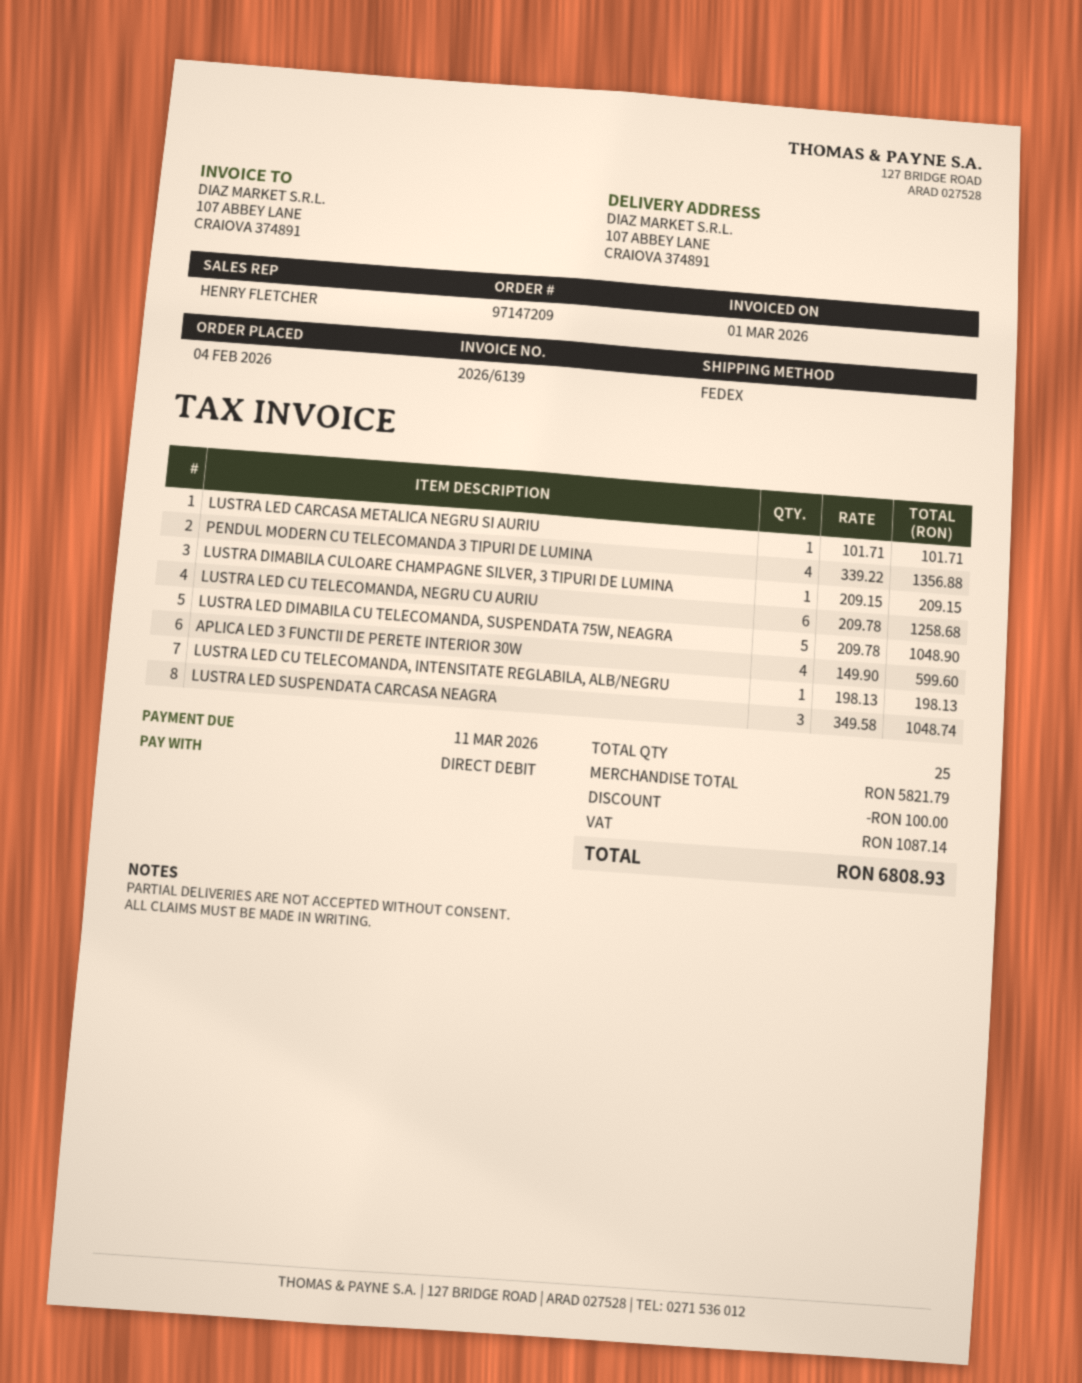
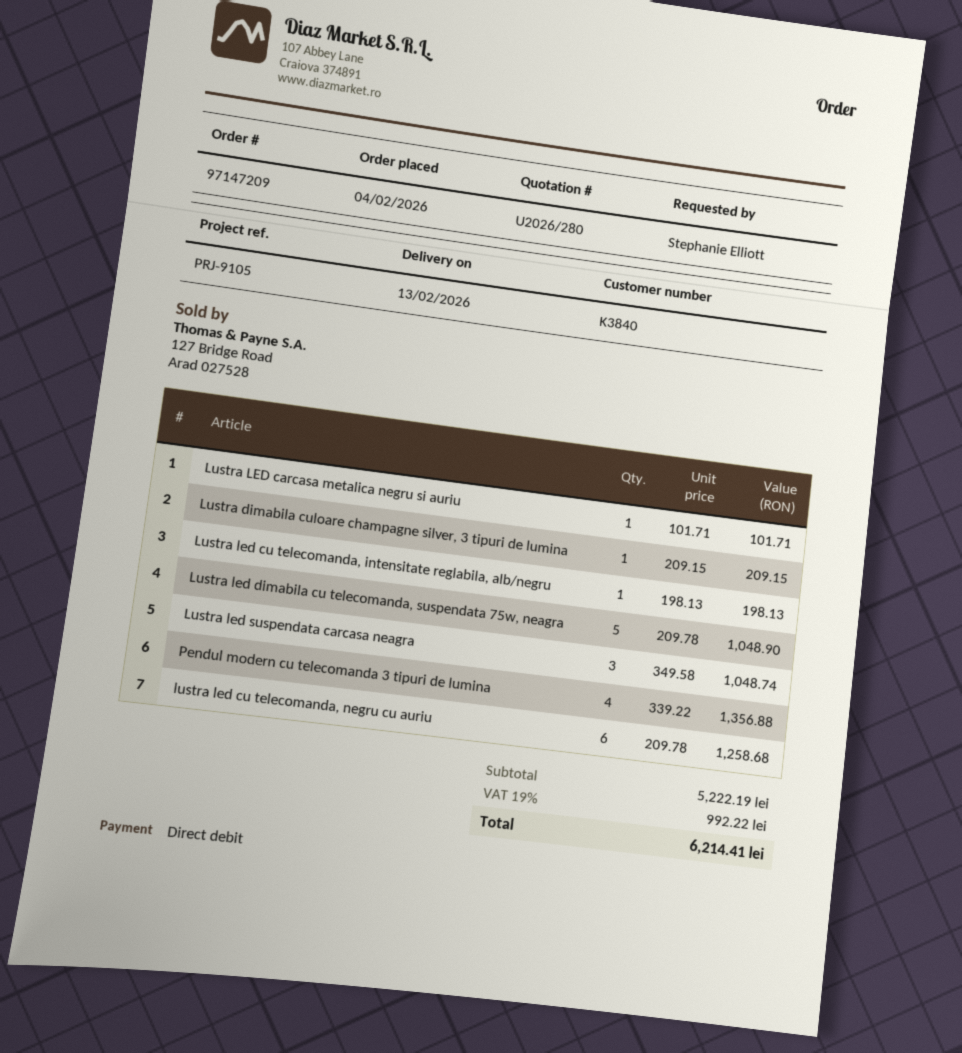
APLICA LED 3 FUNCTII DE PERETE INTERIOR 30W: 4 x 149.90 = 599.60 -> none
subtotal: 5821.79 -> 5222.19
discount: 100.00 -> none
tax: 1087.14 -> 992.22
total: 6808.93 -> 6214.41

